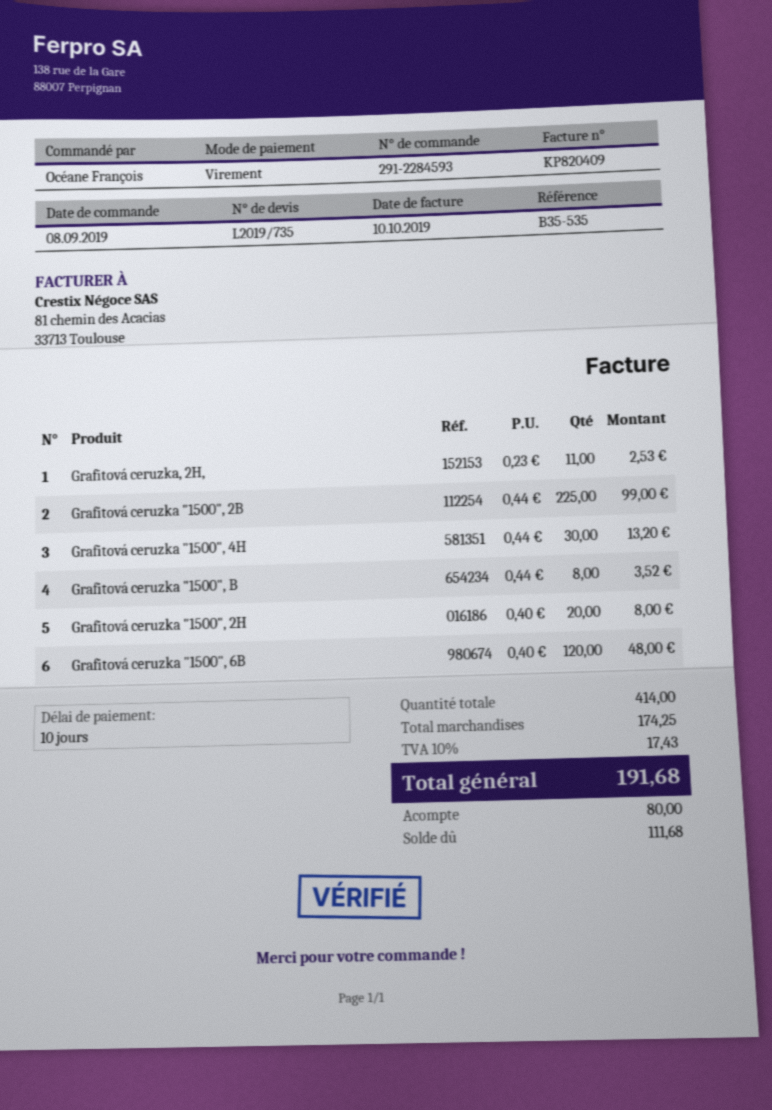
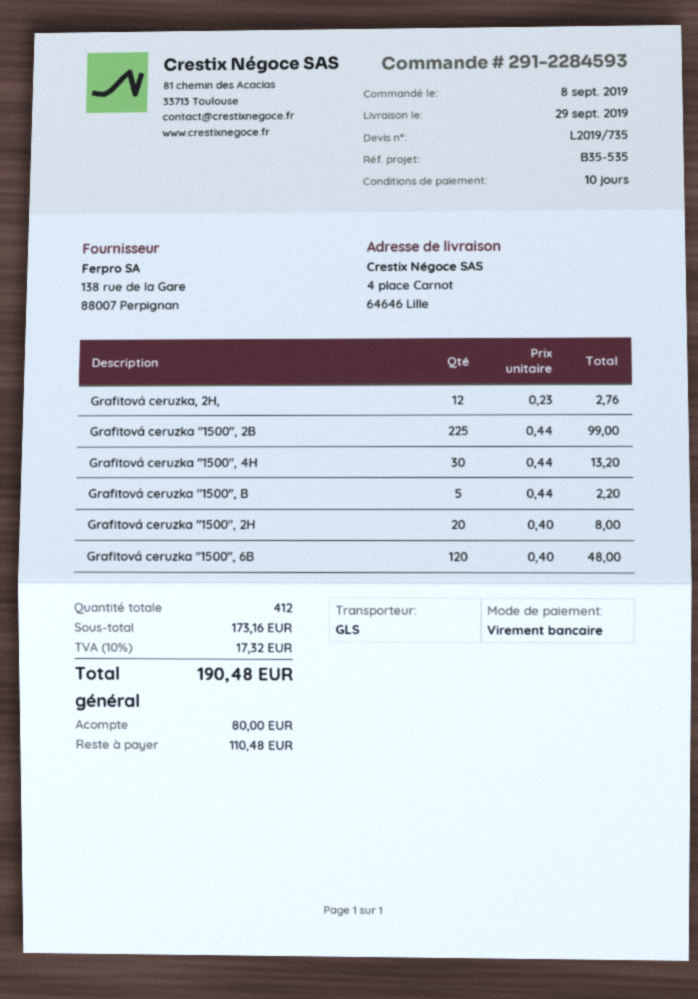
Grafitová ceruzka, 2H,: 11 x 0.23 = 2.53 -> 12 x 0.23 = 2.76
Grafitová ceruzka "1500", B: 8 x 0.44 = 3.52 -> 5 x 0.44 = 2.20
total quantity: 414 -> 412
subtotal: 174.25 -> 173.16
tax: 10% = 17.43 -> 10% = 17.32
total: 191.68 -> 190.48
balance: 111.68 -> 110.48

